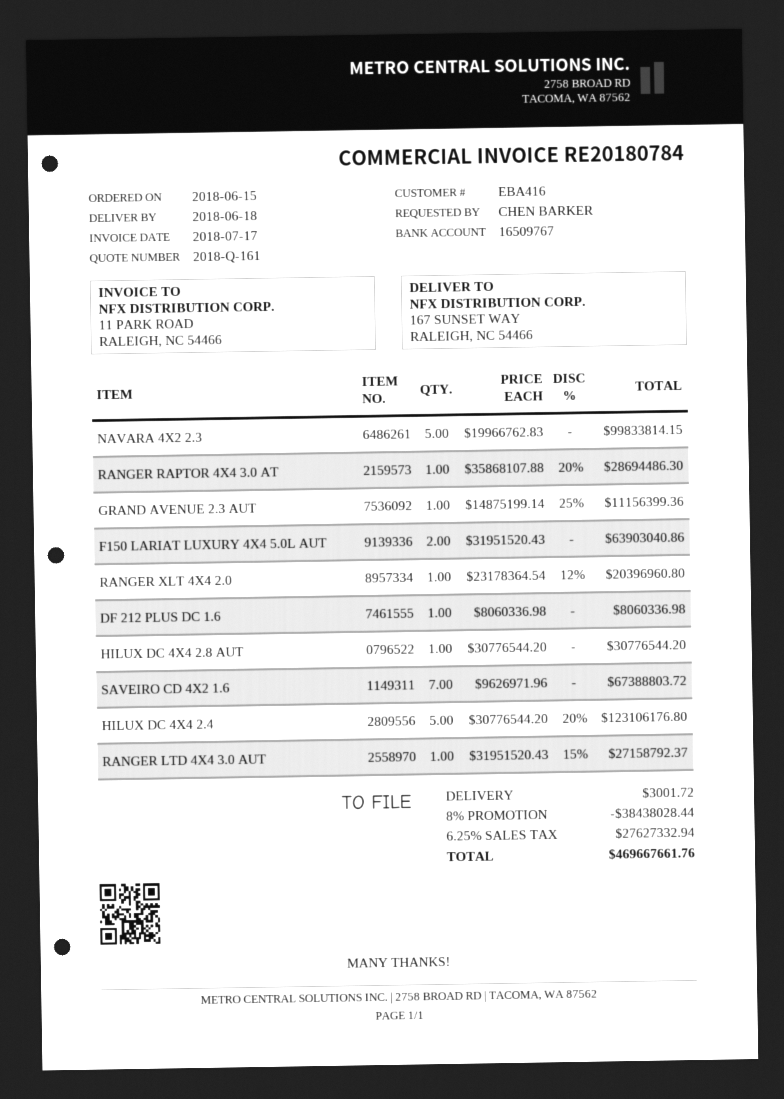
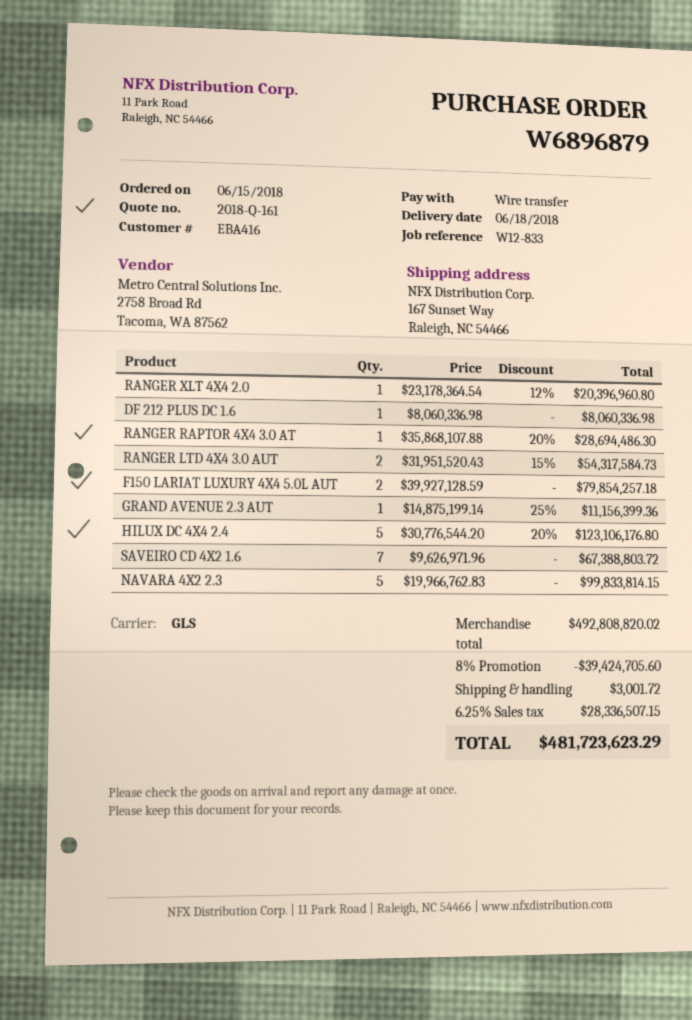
F150 LARIAT LUXURY 4X4 5.0L AUT: 2 x 31951520.43 = 63903040.86 -> 2 x 39927128.59 = 79854257.18
HILUX DC 4X4 2.8 AUT: 1 x 30776544.20 = 30776544.20 -> none
RANGER LTD 4X4 3.0 AUT: 1 x 31951520.43 - 15% = 27158792.37 -> 2 x 31951520.43 - 15% = 54317584.73
discount: 8% = 38438028.44 -> 8% = 39424705.60
tax: 6.25% = 27627332.94 -> 6.25% = 28336507.15
total: 469667661.76 -> 481723623.29

